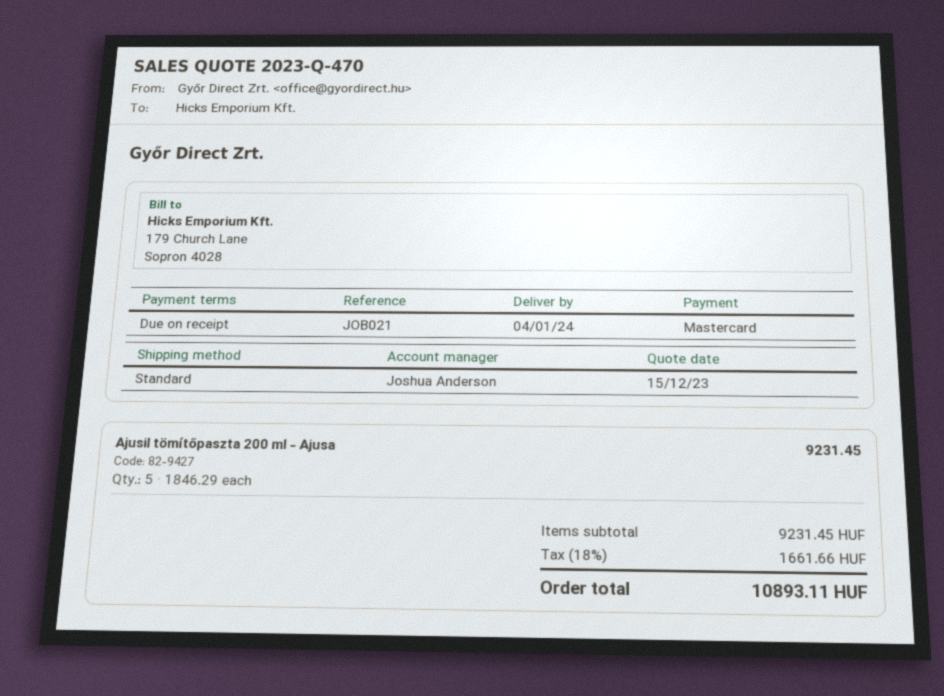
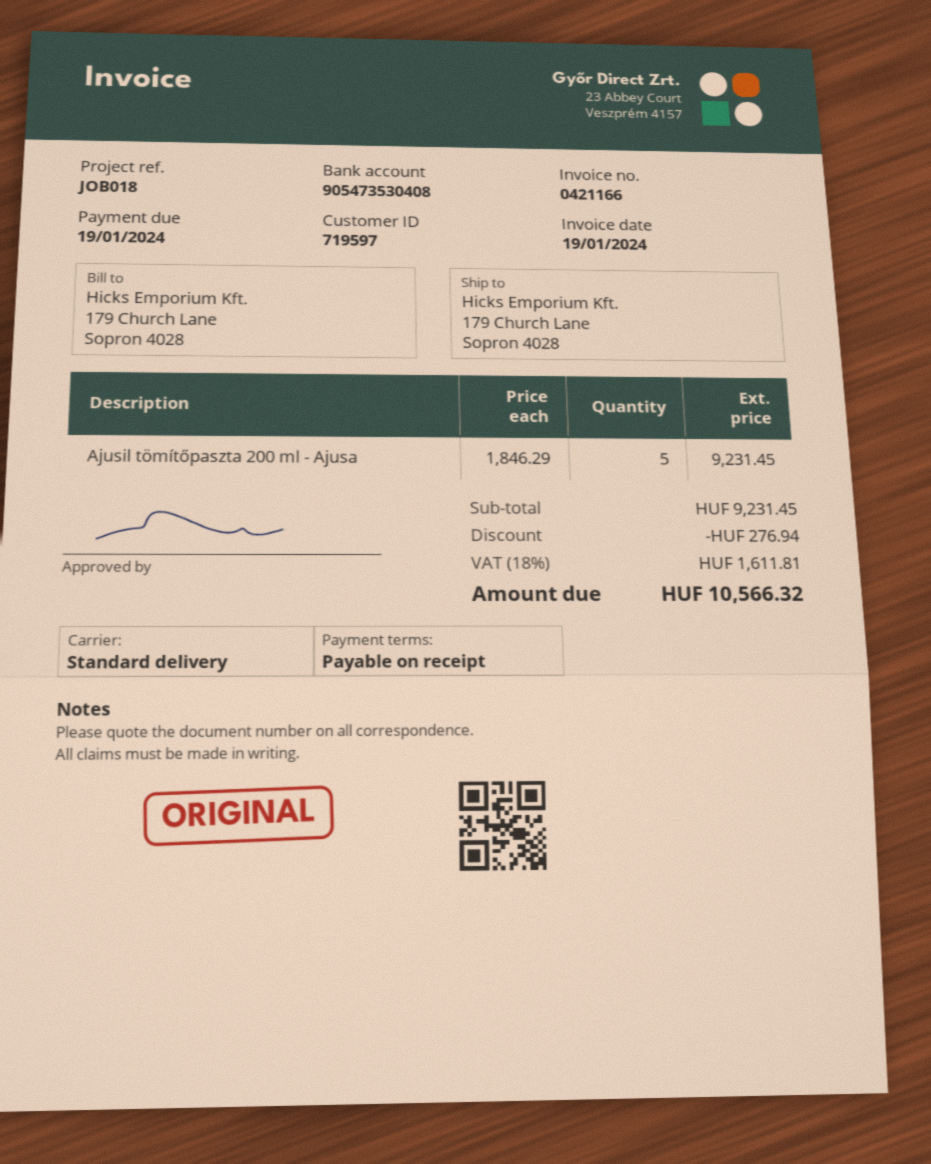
reference: JOB021 -> JOB018
discount: none -> 276.94
tax: 18% = 1661.66 -> 18% = 1611.81
total: 10893.11 -> 10566.32

